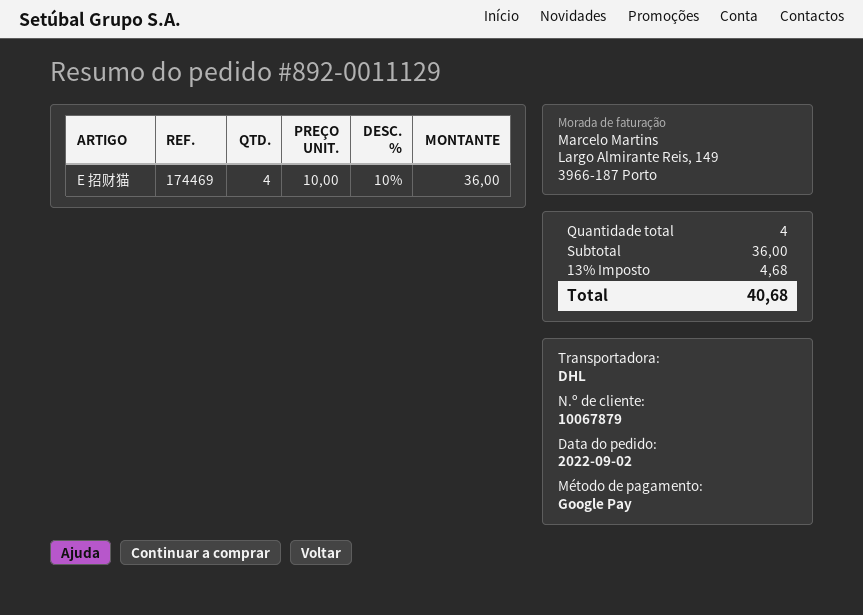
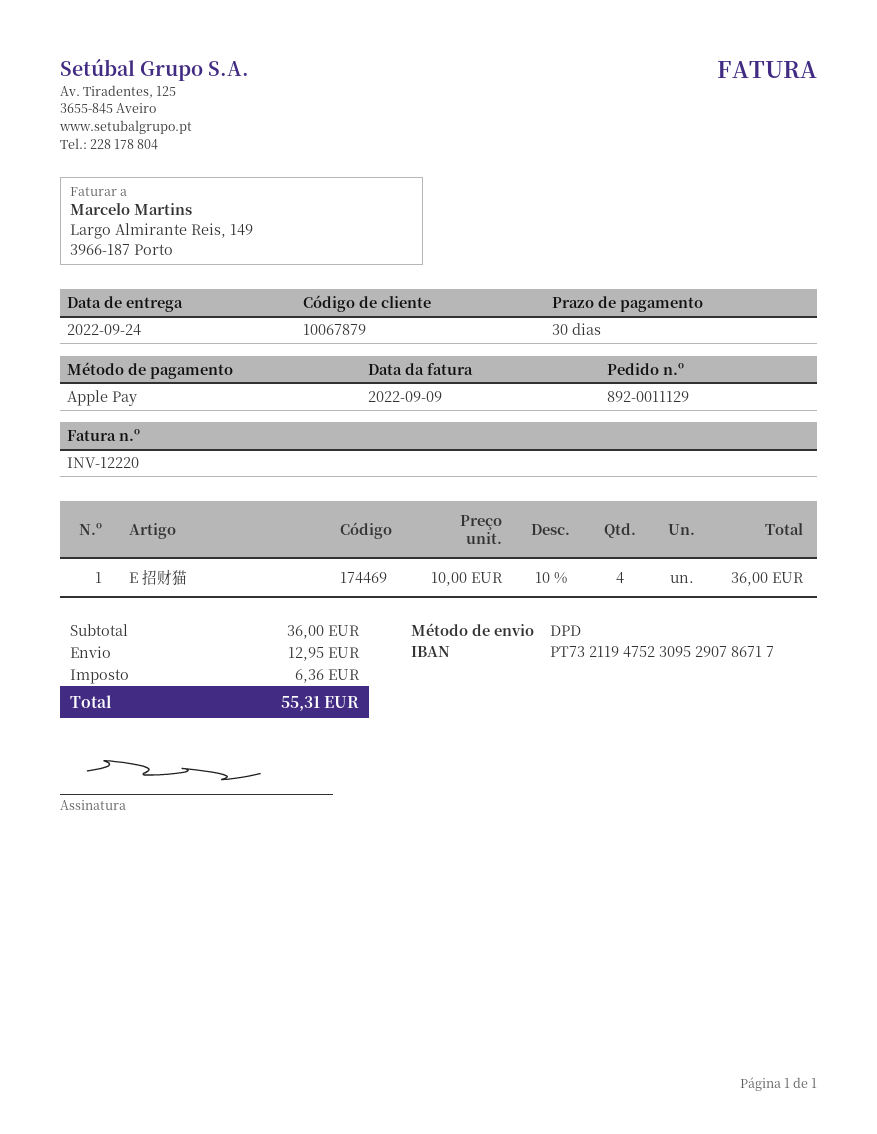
payment method: Google Pay -> Apple Pay
shipping method: DHL -> DPD
shipping: none -> 12.95
tax: 4.68 -> 6.36
total: 40.68 -> 55.31

